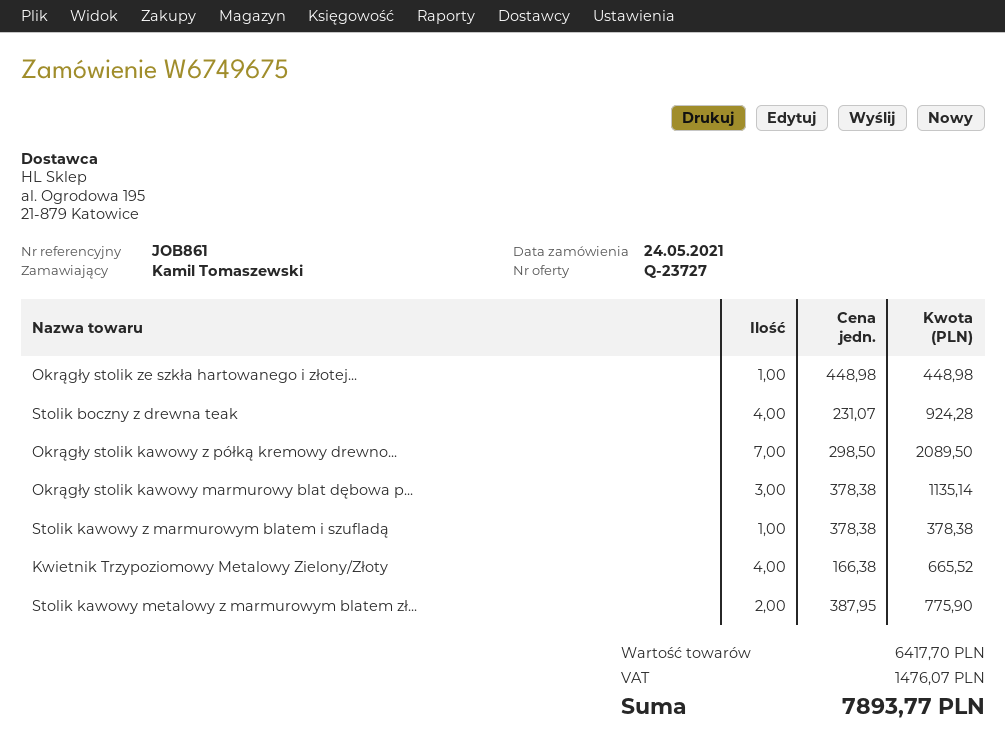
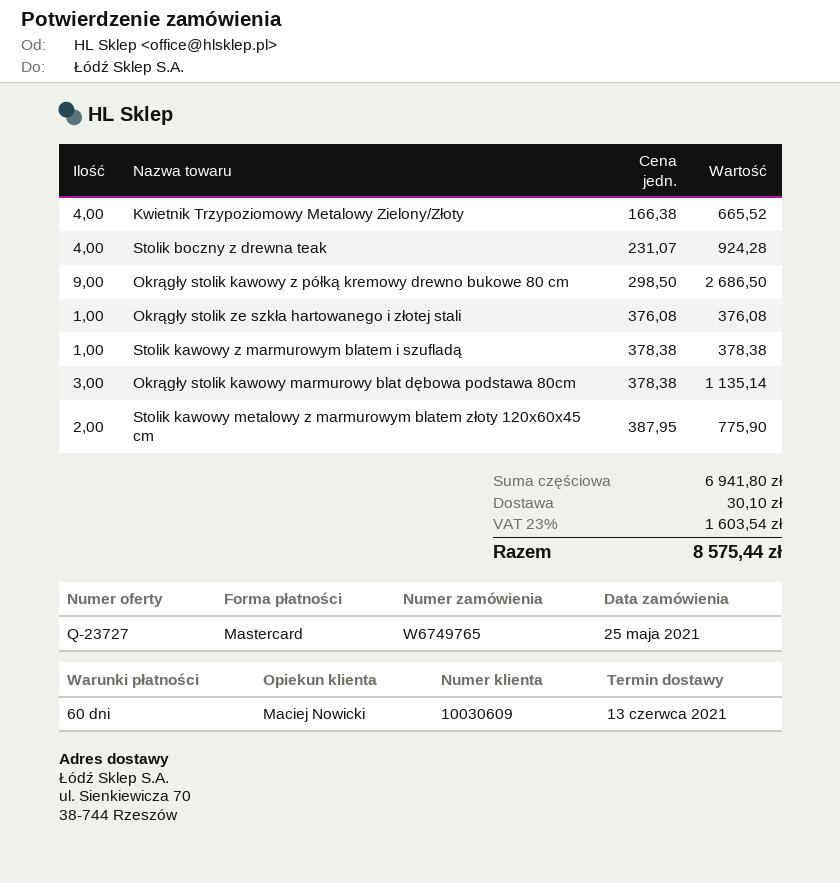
order number: W6749675 -> W6749765
order date: 2021-05-24 -> 2021-05-25
Okrągły stolik ze szkła hartowanego i złotej...: 1 x 448.98 = 448.98 -> 1 x 376.08 = 376.08
Okrągły stolik kawowy z półką kremowy drewno...: 7 x 298.50 = 2089.50 -> 9 x 298.50 = 2686.50
subtotal: 6417.70 -> 6941.80
shipping: none -> 30.10
tax: 1476.07 -> 1603.54
total: 7893.77 -> 8575.44

